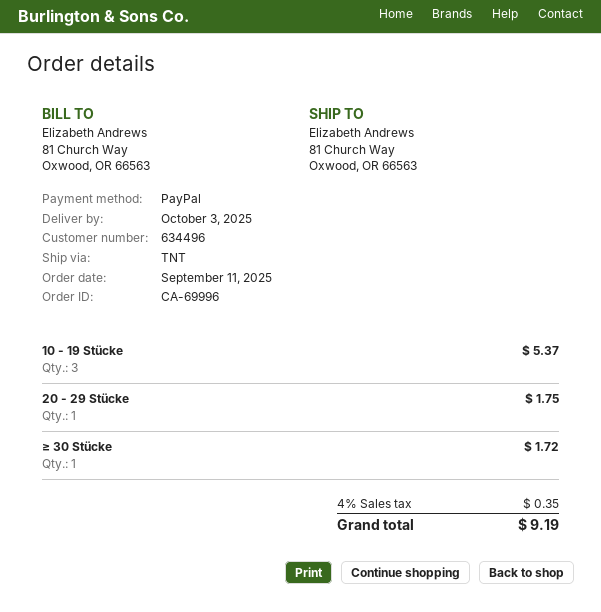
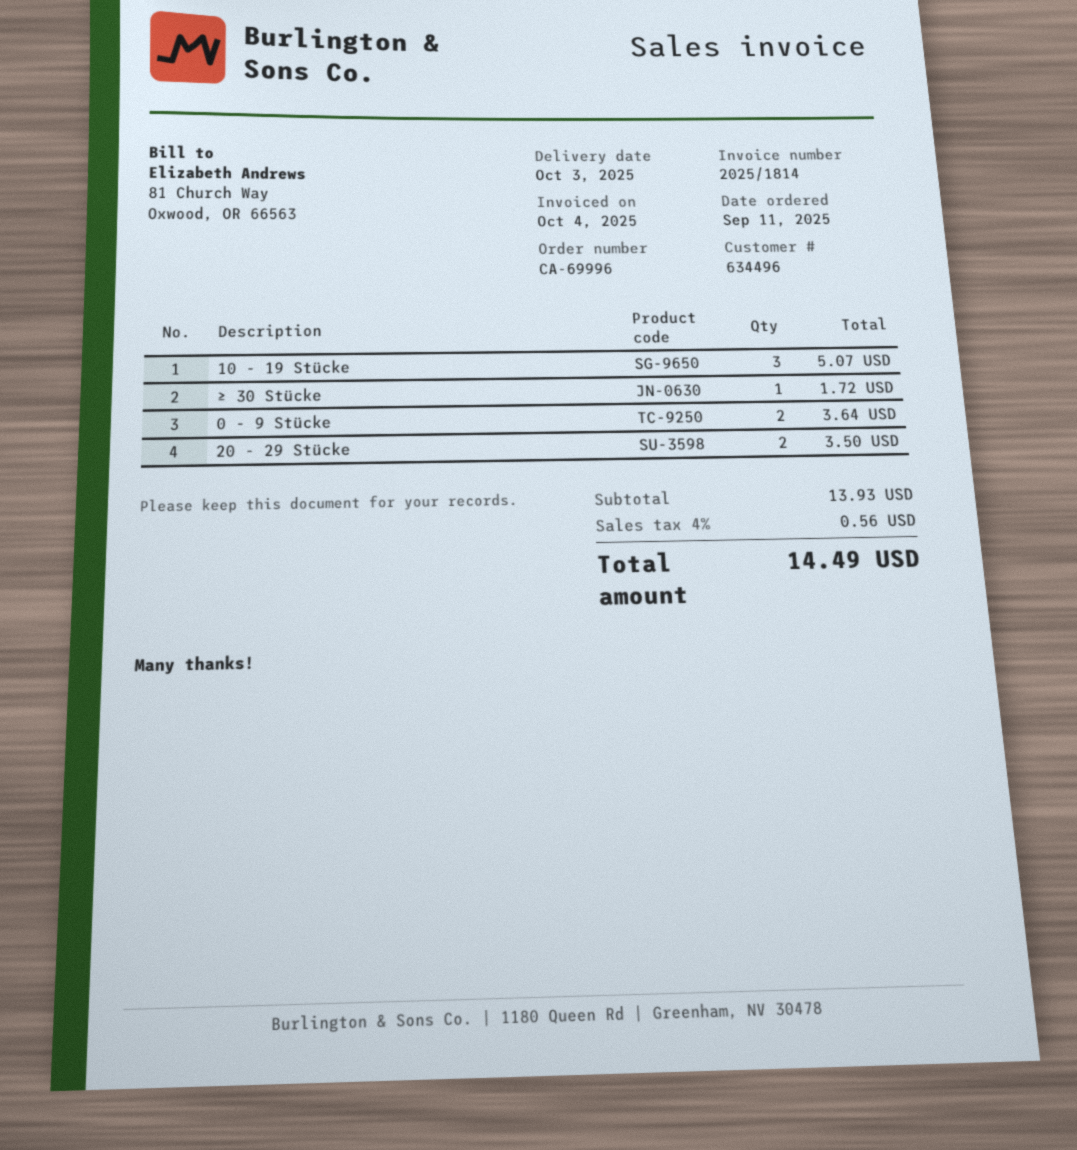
10 - 19 Stücke: 3 for 5.37 -> 3 for 5.07
20 - 29 Stücke: 1 for 1.75 -> 2 for 3.50
0 - 9 Stücke: none -> 2 for 3.64
tax: 4% = 0.35 -> 4% = 0.56
total: 9.19 -> 14.49

